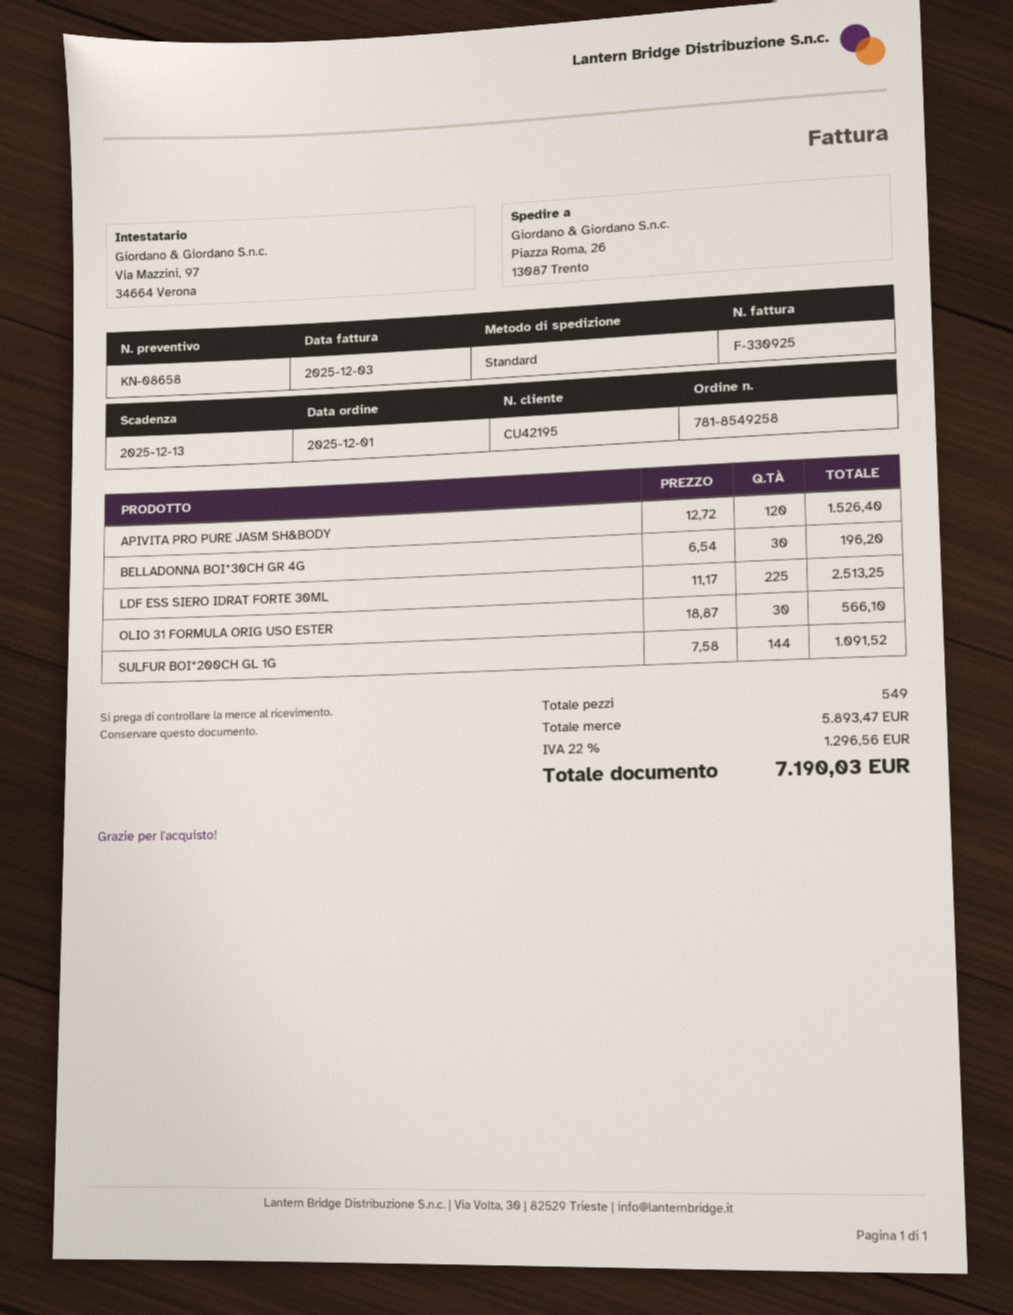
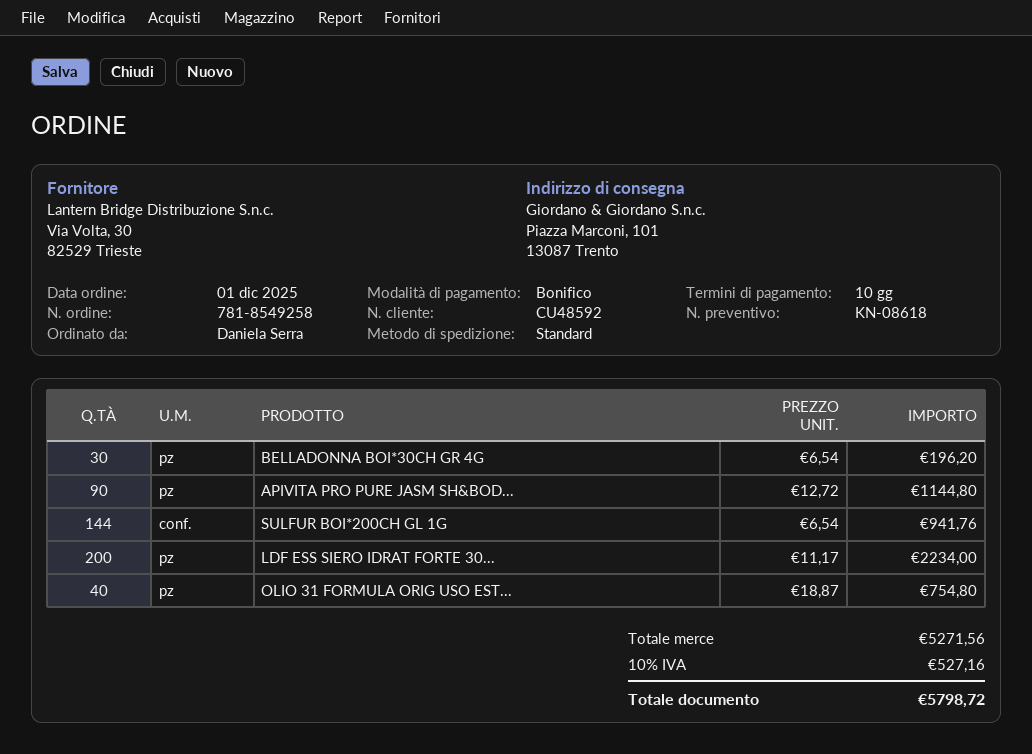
quote number: KN-08658 -> KN-08618
customer number: CU42195 -> CU48592
ship to: Piazza Roma, 26, 13087 Trento -> Piazza Marconi, 101, 13087 Trento
APIVITA PRO PURE JASM SH&BODY: 120 x 12.72 = 1526.40 -> 90 x 12.72 = 1144.80
LDF ESS SIERO IDRAT FORTE 30ML: 225 x 11.17 = 2513.25 -> 200 x 11.17 = 2234.00
OLIO 31 FORMULA ORIG USO ESTER: 30 x 18.87 = 566.10 -> 40 x 18.87 = 754.80
SULFUR BOI*200CH GL 1G: 144 x 7.58 = 1091.52 -> 144 x 6.54 = 941.76
subtotal: 5893.47 -> 5271.56
tax: 22% = 1296.56 -> 10% = 527.16
total: 7190.03 -> 5798.72

